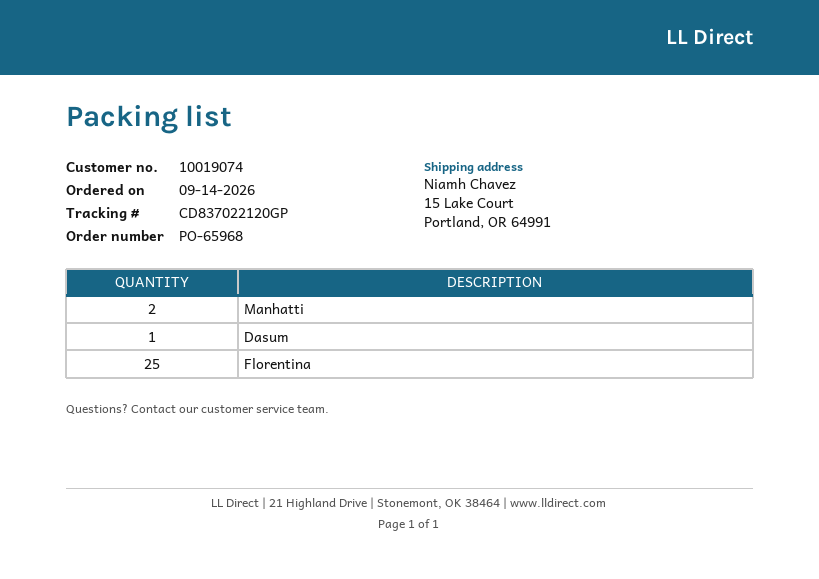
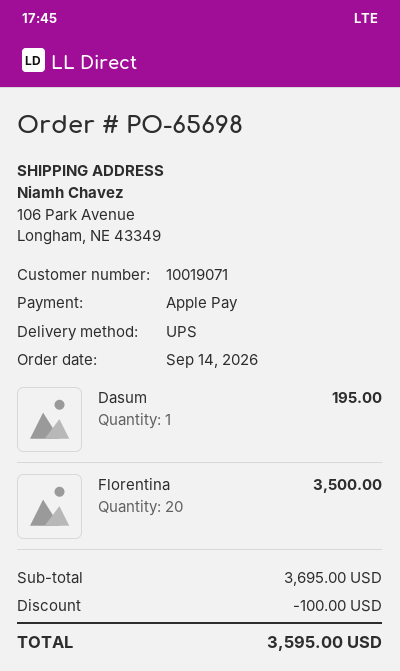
order number: PO-65968 -> PO-65698
customer number: 10019074 -> 10019071
ship to: 15 Lake Court, Portland, OR 64991 -> 106 Park Avenue, Longham, NE 43349
Manhatti: 2 -> none
Florentina: 25 -> 20

